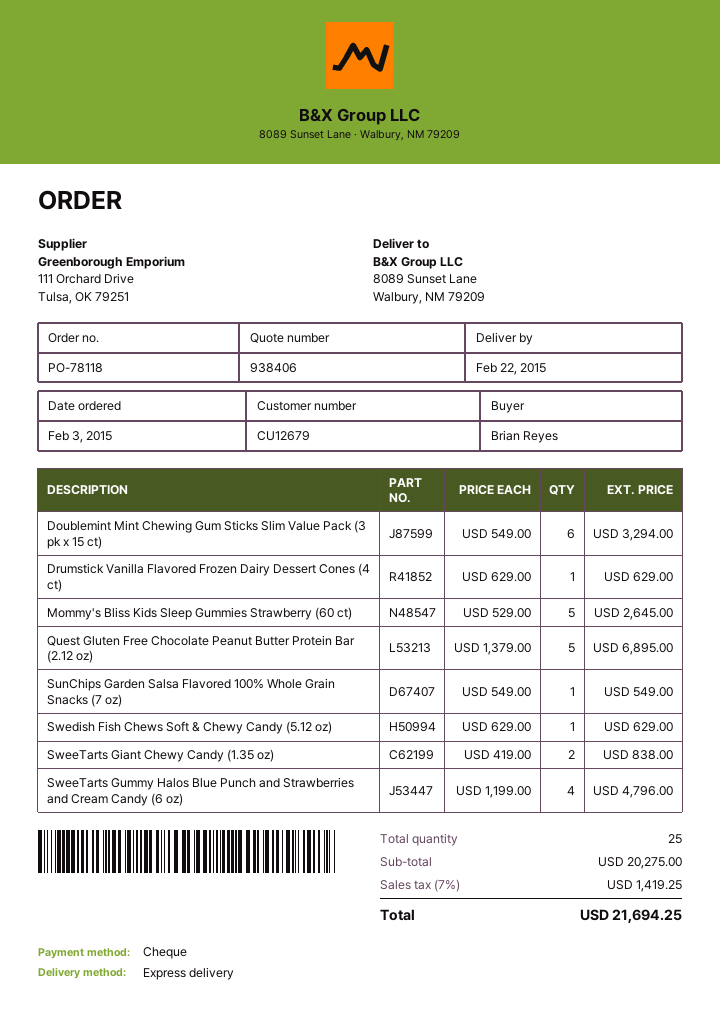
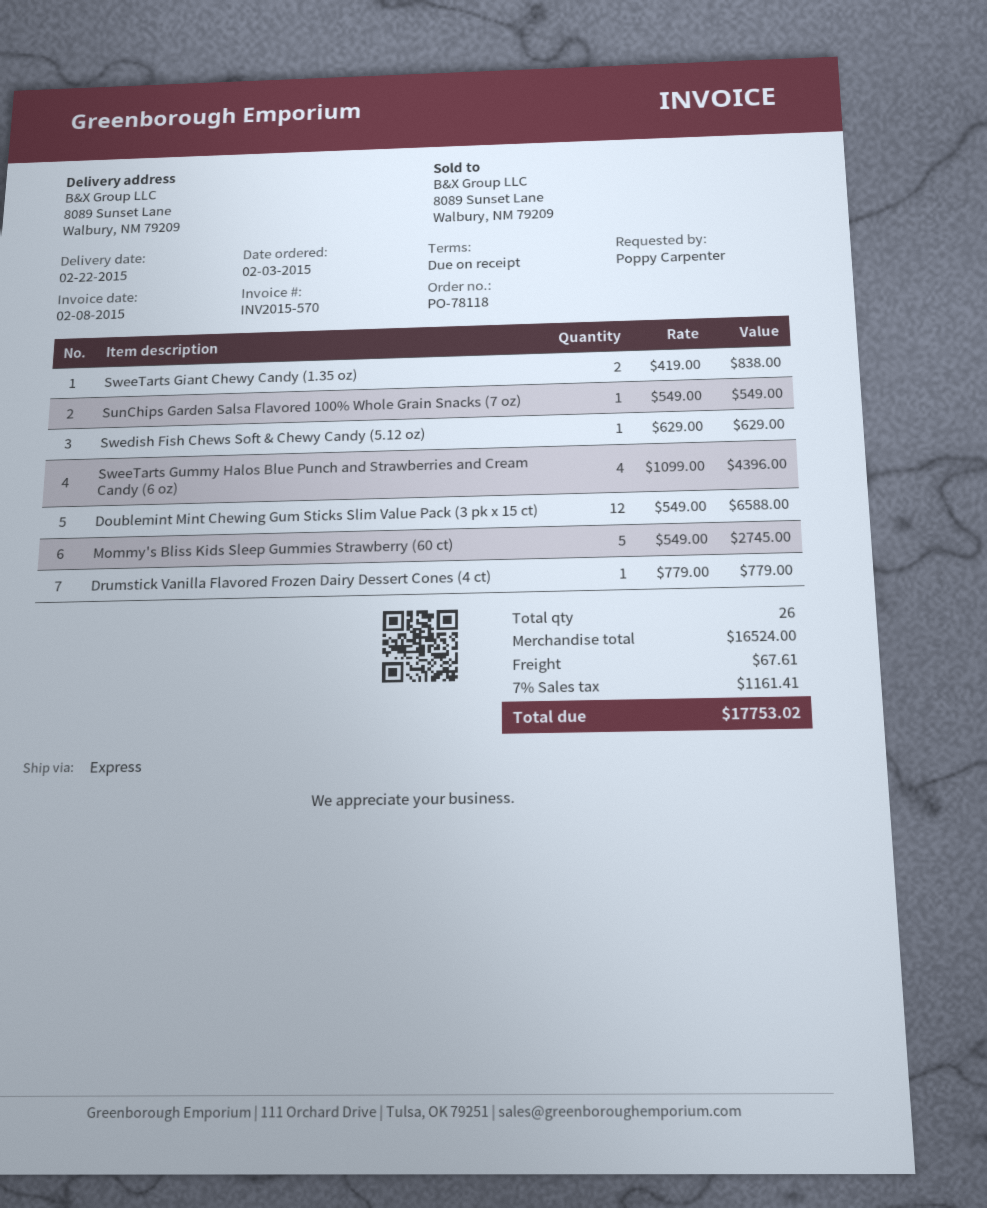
ordered by: Brian Reyes -> Poppy Carpenter
Doublemint Mint Chewing Gum Sticks Slim Value Pack (3 pk x 15 ct): 6 x 549.00 = 3294.00 -> 12 x 549.00 = 6588.00
Drumstick Vanilla Flavored Frozen Dairy Dessert Cones (4 ct): 1 x 629.00 = 629.00 -> 1 x 779.00 = 779.00
Mommy's Bliss Kids Sleep Gummies Strawberry (60 ct): 5 x 529.00 = 2645.00 -> 5 x 549.00 = 2745.00
Quest Gluten Free Chocolate Peanut Butter Protein Bar (2.12 oz): 5 x 1379.00 = 6895.00 -> none
SweeTarts Gummy Halos Blue Punch and Strawberries and Cream Candy (6 oz): 4 x 1199.00 = 4796.00 -> 4 x 1099.00 = 4396.00
total quantity: 25 -> 26
subtotal: 20275.00 -> 16524.00
shipping: none -> 67.61
tax: 7% = 1419.25 -> 7% = 1161.41
total: 21694.25 -> 17753.02

